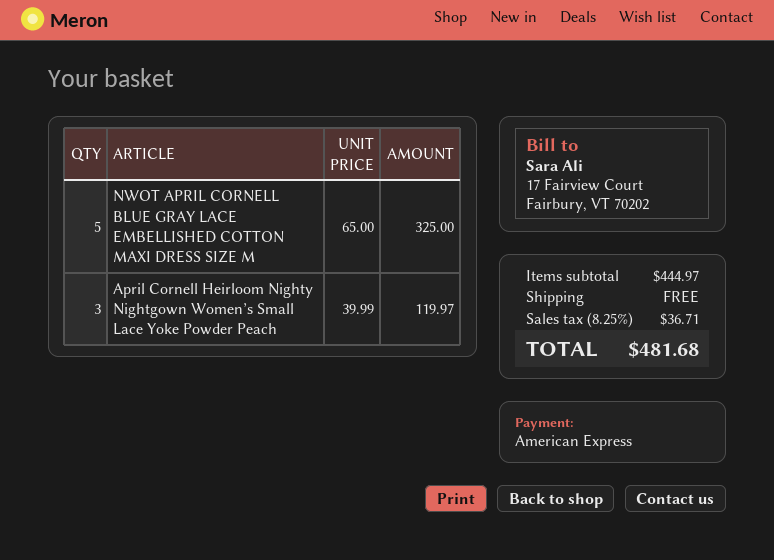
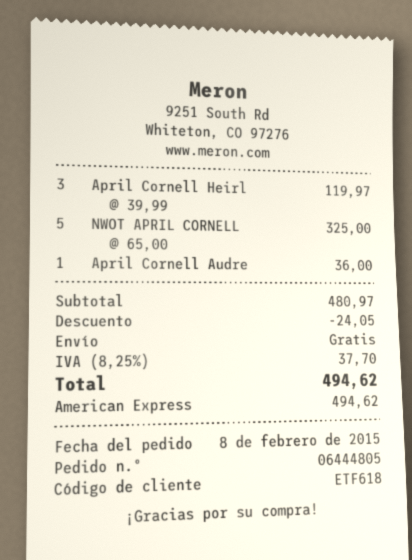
April Cornell Audre: none -> 1 x 36.00 = 36.00
subtotal: 444.97 -> 480.97
discount: none -> 24.05
tax: 8.25% = 36.71 -> 8.25% = 37.70
total: 481.68 -> 494.62

